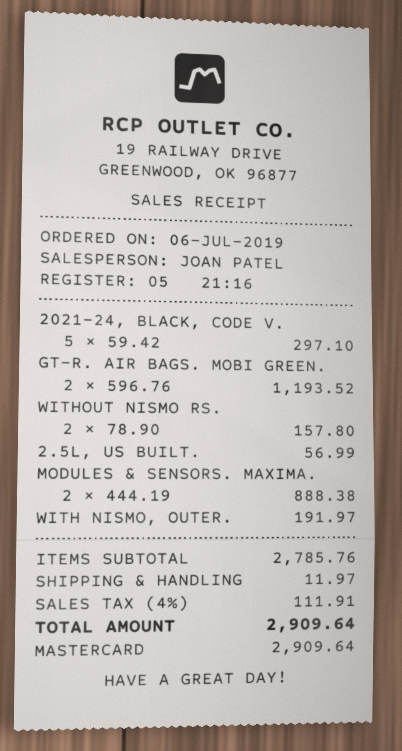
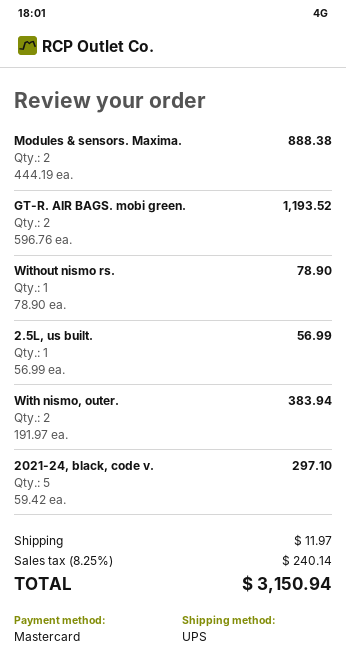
WITHOUT NISMO RS.: 2 x 78.90 = 157.80 -> 1 x 78.90 = 78.90
WITH NISMO, OUTER.: 1 x 191.97 = 191.97 -> 2 x 191.97 = 383.94
tax: 4% = 111.91 -> 8.25% = 240.14
total: 2909.64 -> 3150.94

